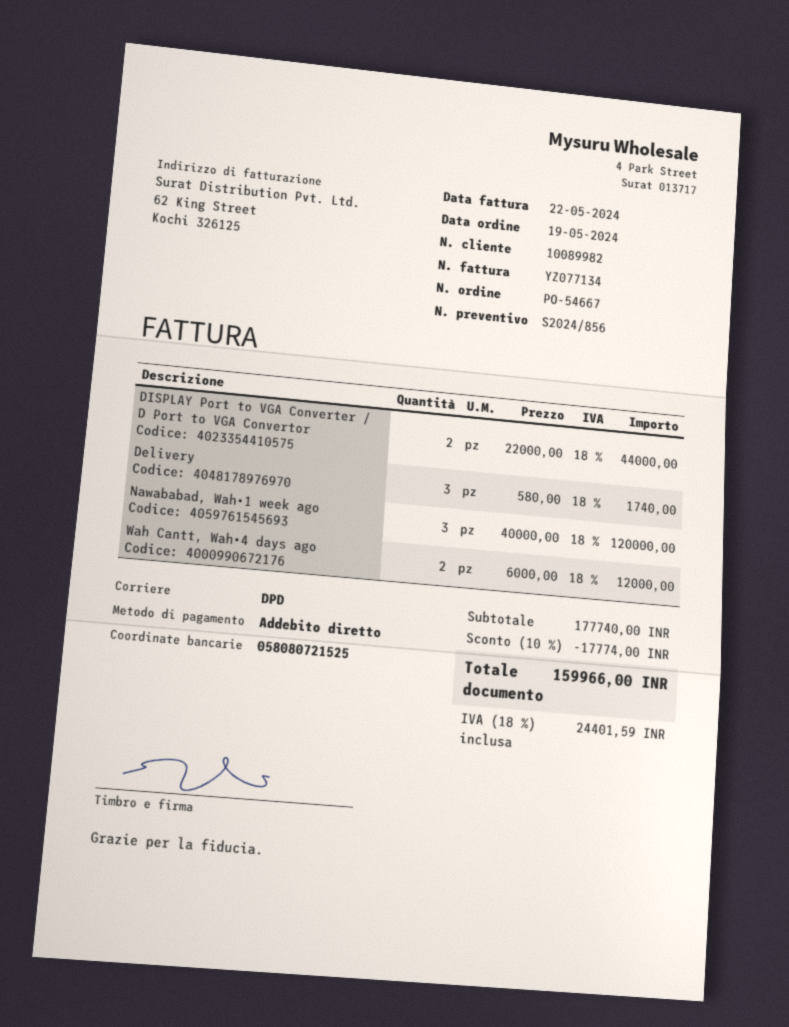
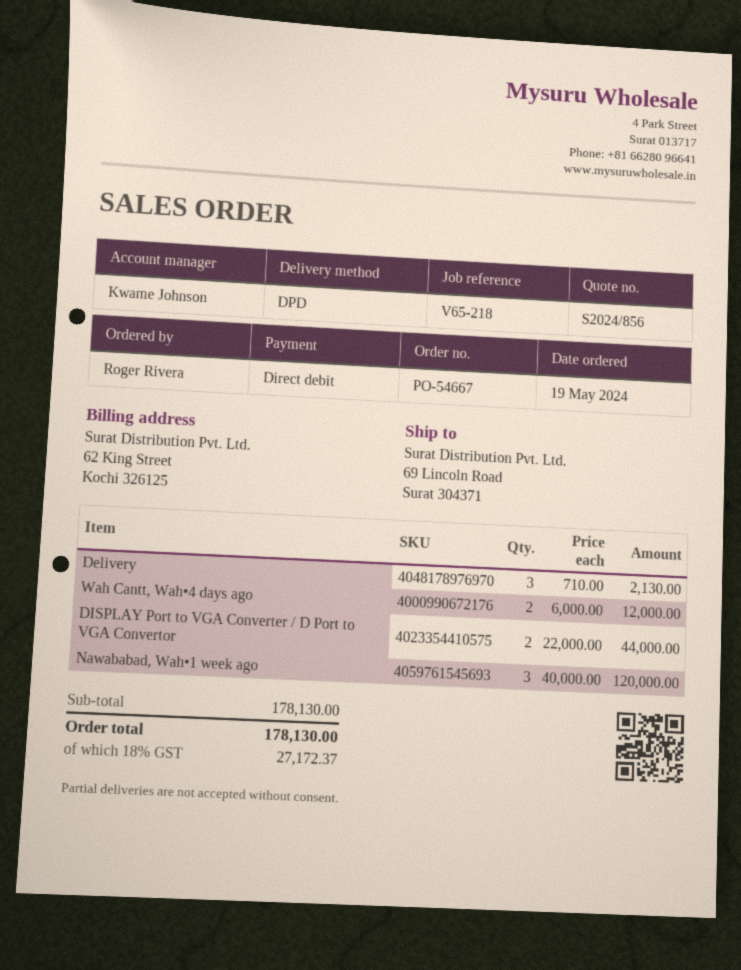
Delivery: 3 x 580.00 = 1740.00 -> 3 x 710.00 = 2130.00
subtotal: 177740.00 -> 178130.00
discount: 10% = 17774.00 -> none
tax: 18% = 24401.59 -> 18% = 27172.37
total: 159966.00 -> 178130.00

